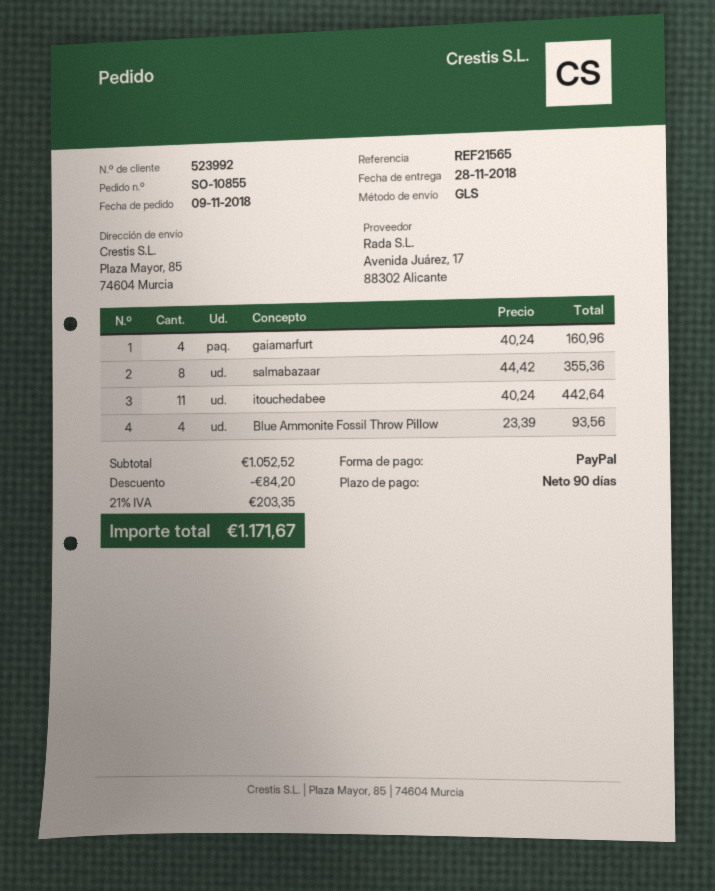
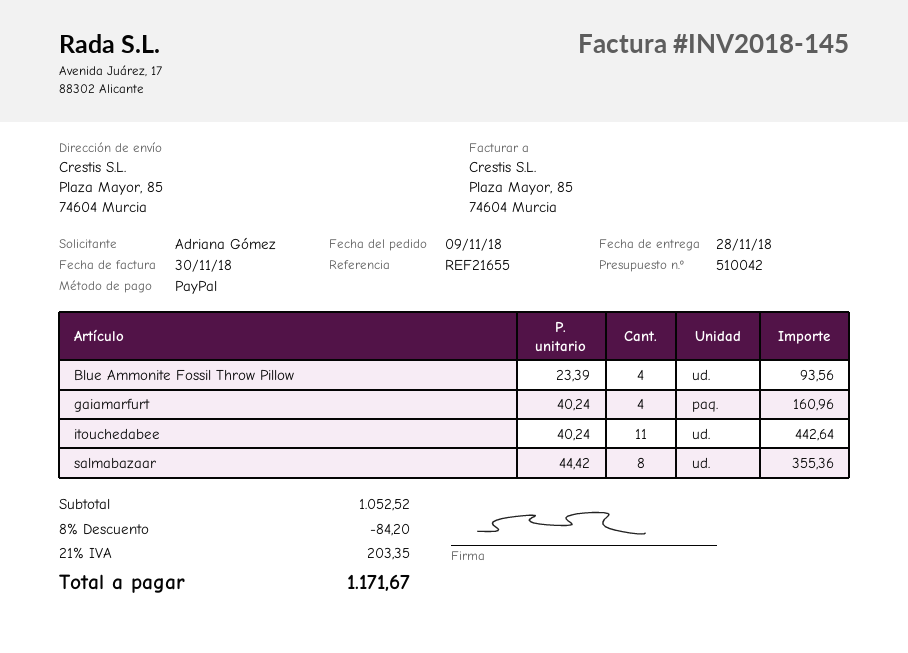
reference: REF21565 -> REF21655

